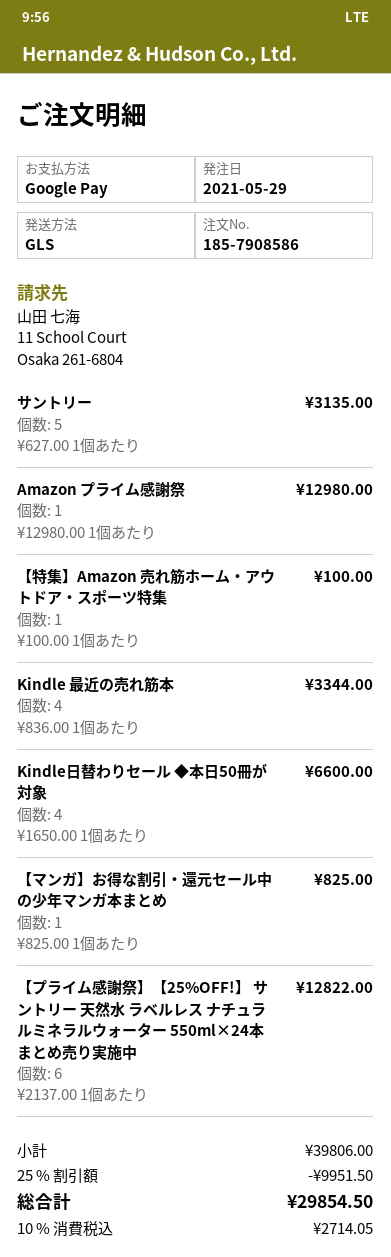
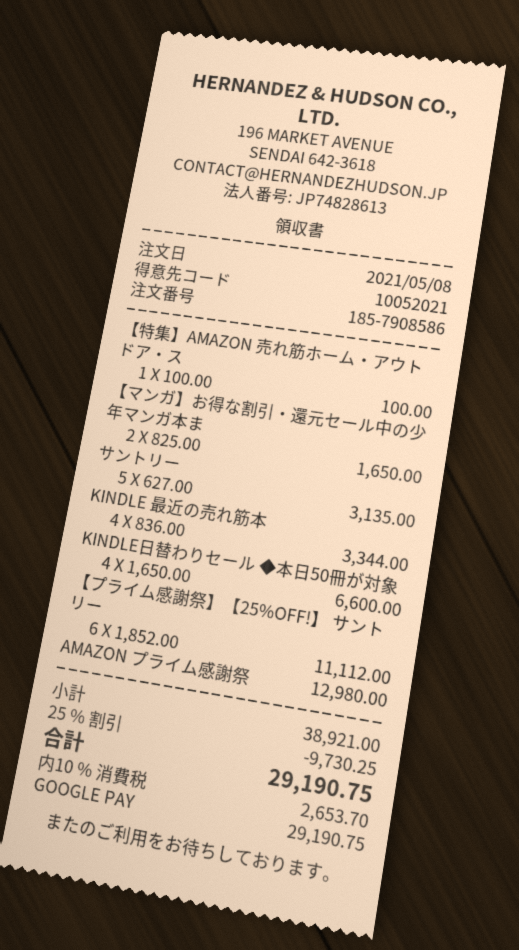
order date: 2021-05-29 -> 2021-05-08
【マンガ】お得な割引・還元セール中の少年マンガ本まとめ: 1 x 825.00 = 825.00 -> 2 x 825.00 = 1650.00
【プライム感謝祭】【25%OFF!】 サントリー 天然水 ラベルレス ナチュラルミネラルウォーター 550ml×24本 まとめ売り実施中: 6 x 2137.00 = 12822.00 -> 6 x 1852.00 = 11112.00
subtotal: 39806.00 -> 38921.00
discount: 25% = 9951.50 -> 25% = 9730.25
tax: 10% = 2714.05 -> 10% = 2653.70
total: 29854.50 -> 29190.75

